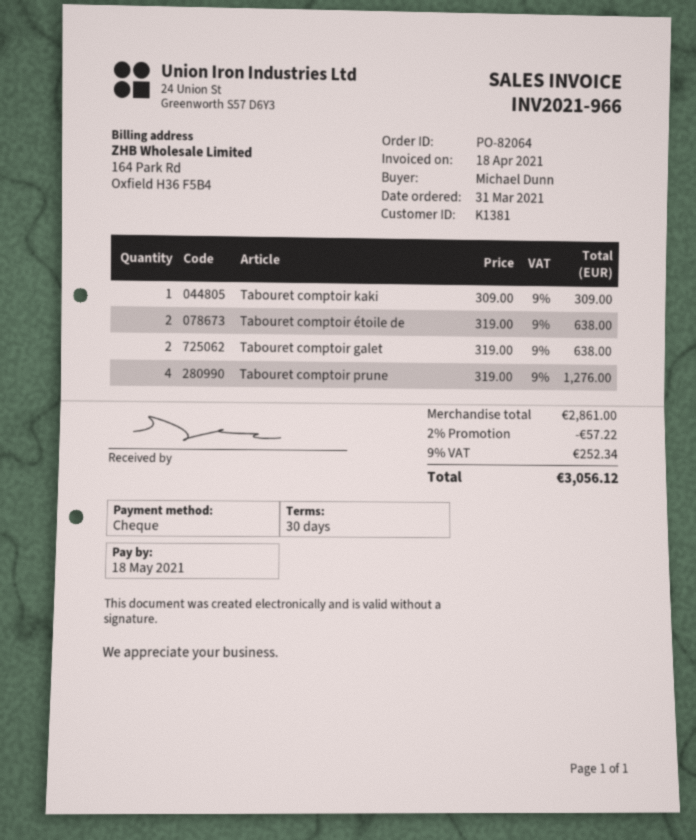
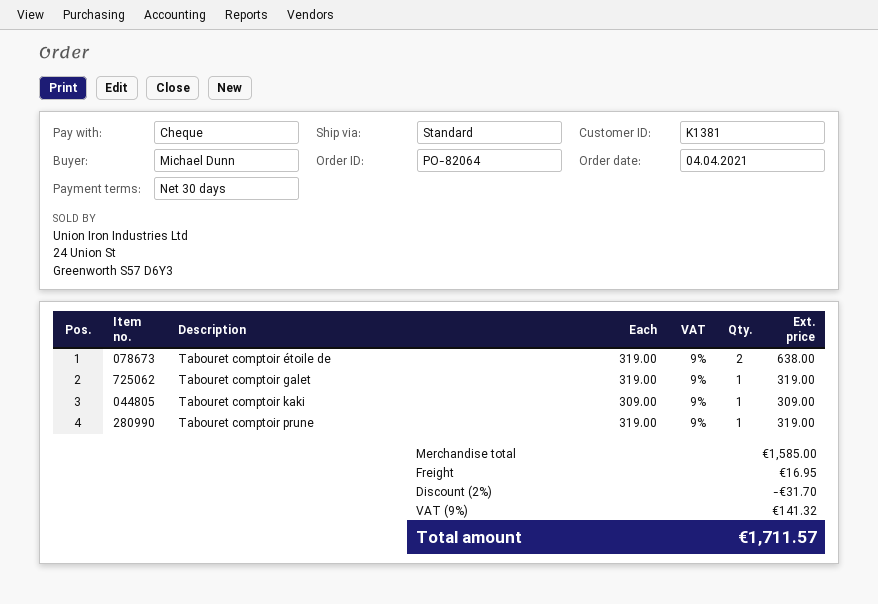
order date: 2021-03-31 -> 2021-04-04
Tabouret comptoir galet: 2 x 319.00 = 638.00 -> 1 x 319.00 = 319.00
Tabouret comptoir prune: 4 x 319.00 = 1276.00 -> 1 x 319.00 = 319.00
subtotal: 2861.00 -> 1585.00
discount: 2% = 57.22 -> 2% = 31.70
shipping: none -> 16.95
tax: 9% = 252.34 -> 9% = 141.32
total: 3056.12 -> 1711.57

